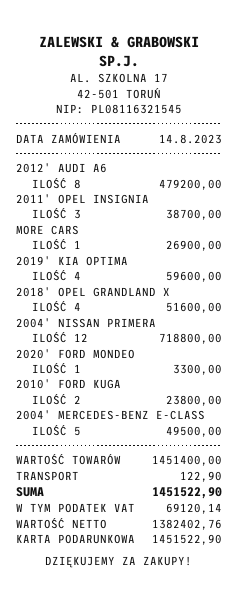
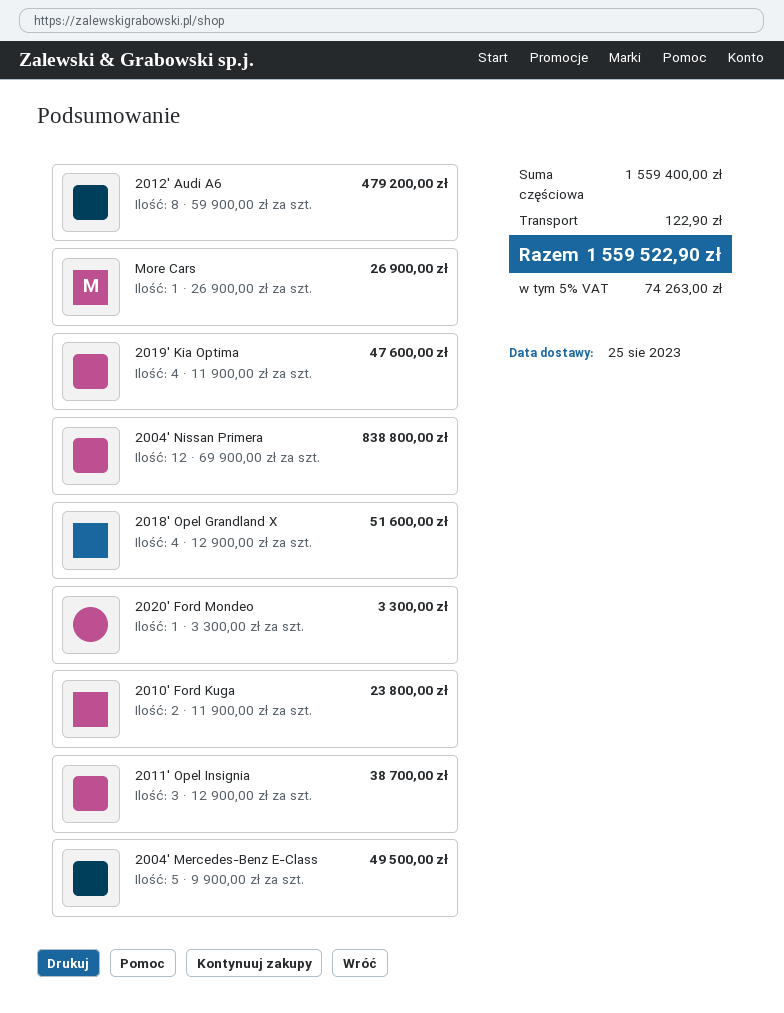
2019' KIA OPTIMA: 4 for 59600.00 -> 4 for 47600.00
2004' NISSAN PRIMERA: 12 for 718800.00 -> 12 for 838800.00
subtotal: 1451400.00 -> 1559400.00
tax: 69120.14 -> 74263.00
total: 1451522.90 -> 1559522.90

